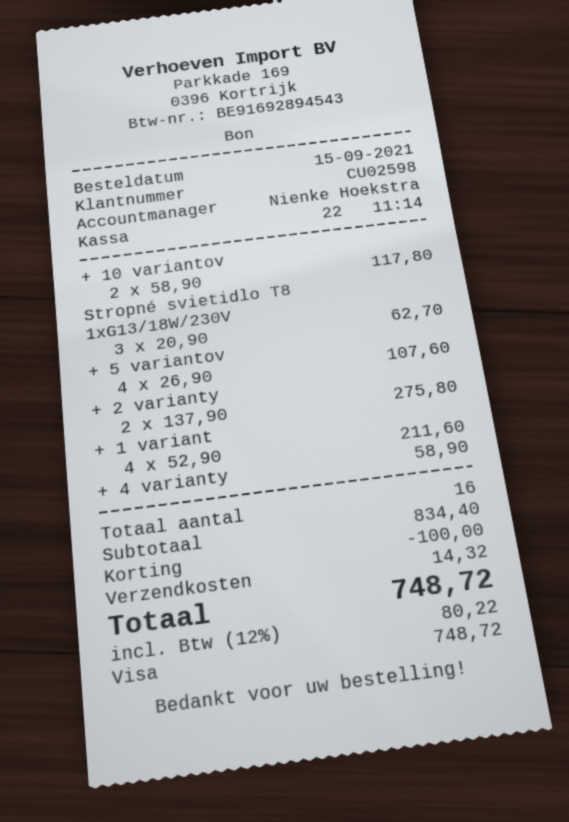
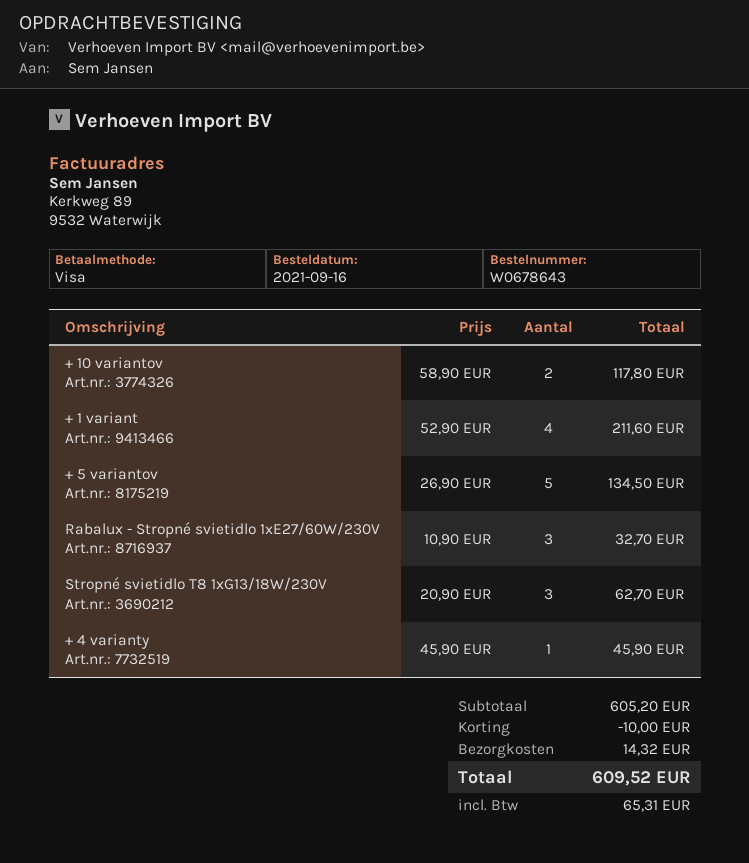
order date: 2021-09-15 -> 2021-09-16
+ 5 variantov: 4 x 26.90 = 107.60 -> 5 x 26.90 = 134.50
+ 2 varianty: 2 x 137.90 = 275.80 -> none
+ 4 varianty: 1 x 58.90 = 58.90 -> 1 x 45.90 = 45.90
Rabalux - Stropné svietidlo 1xE27/60W/230V: none -> 3 x 10.90 = 32.70
subtotal: 834.40 -> 605.20
discount: 100.00 -> 10.00
tax: 80.22 -> 65.31
total: 748.72 -> 609.52

